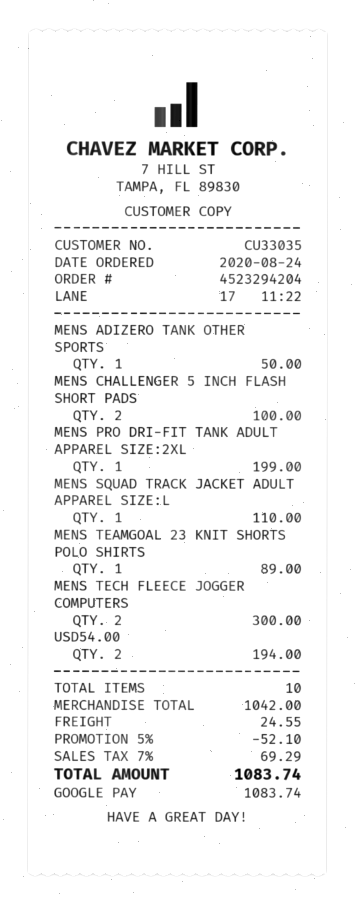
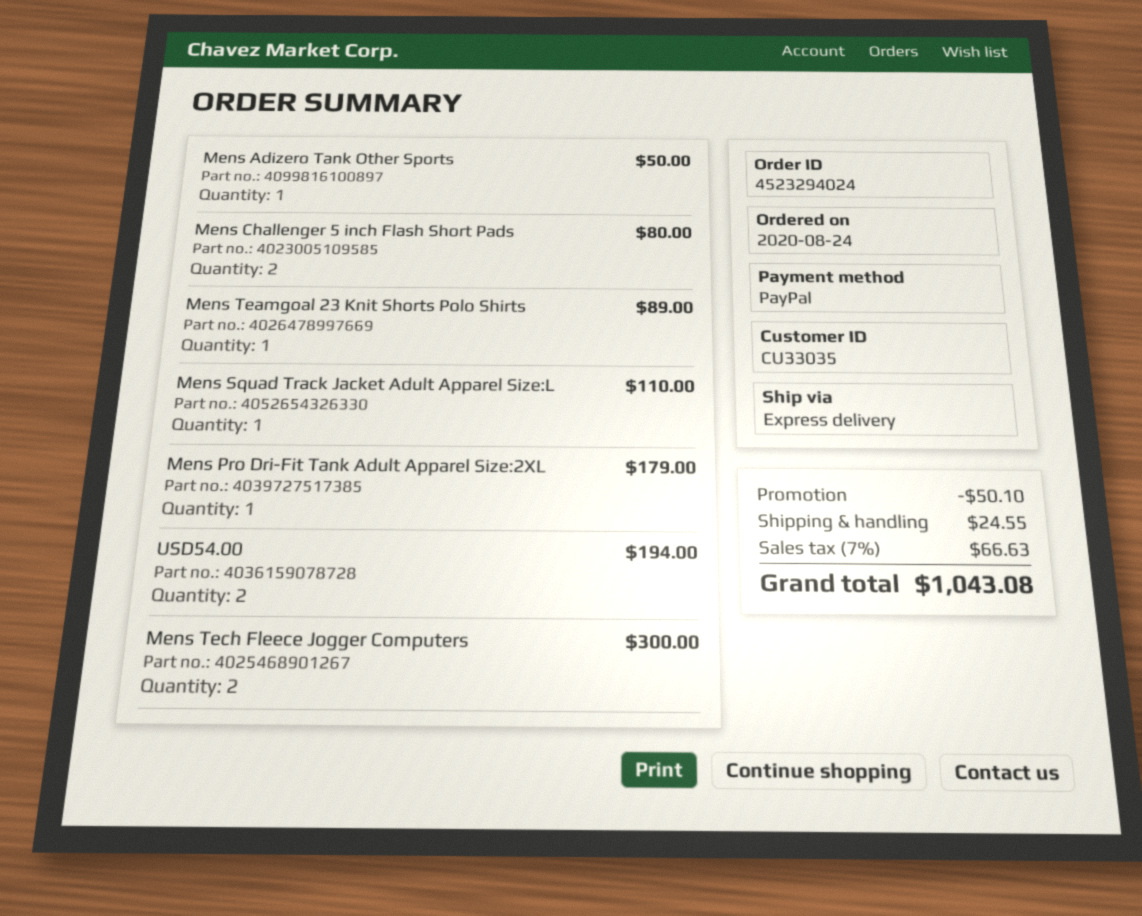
order number: 4523294204 -> 4523294024
payment method: Google Pay -> PayPal
MENS CHALLENGER 5 INCH FLASH SHORT PADS: 2 for 100.00 -> 2 for 80.00
MENS PRO DRI-FIT TANK ADULT APPAREL SIZE:2XL: 1 for 199.00 -> 1 for 179.00
discount: 52.10 -> 50.10
tax: 7% = 69.29 -> 7% = 66.63
total: 1083.74 -> 1043.08

